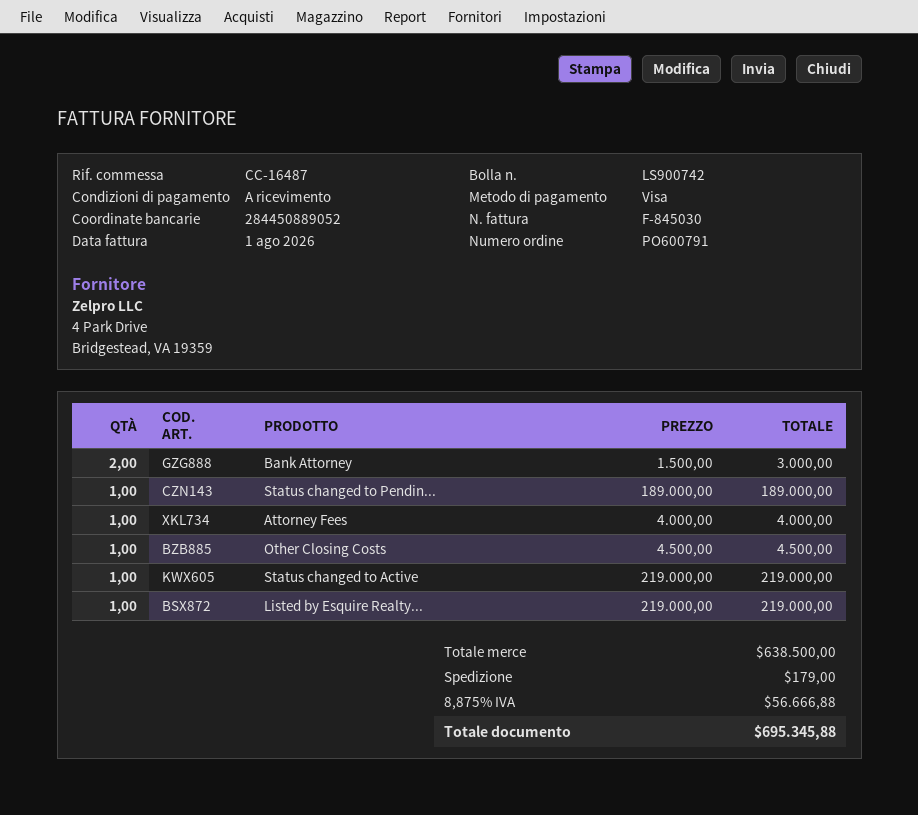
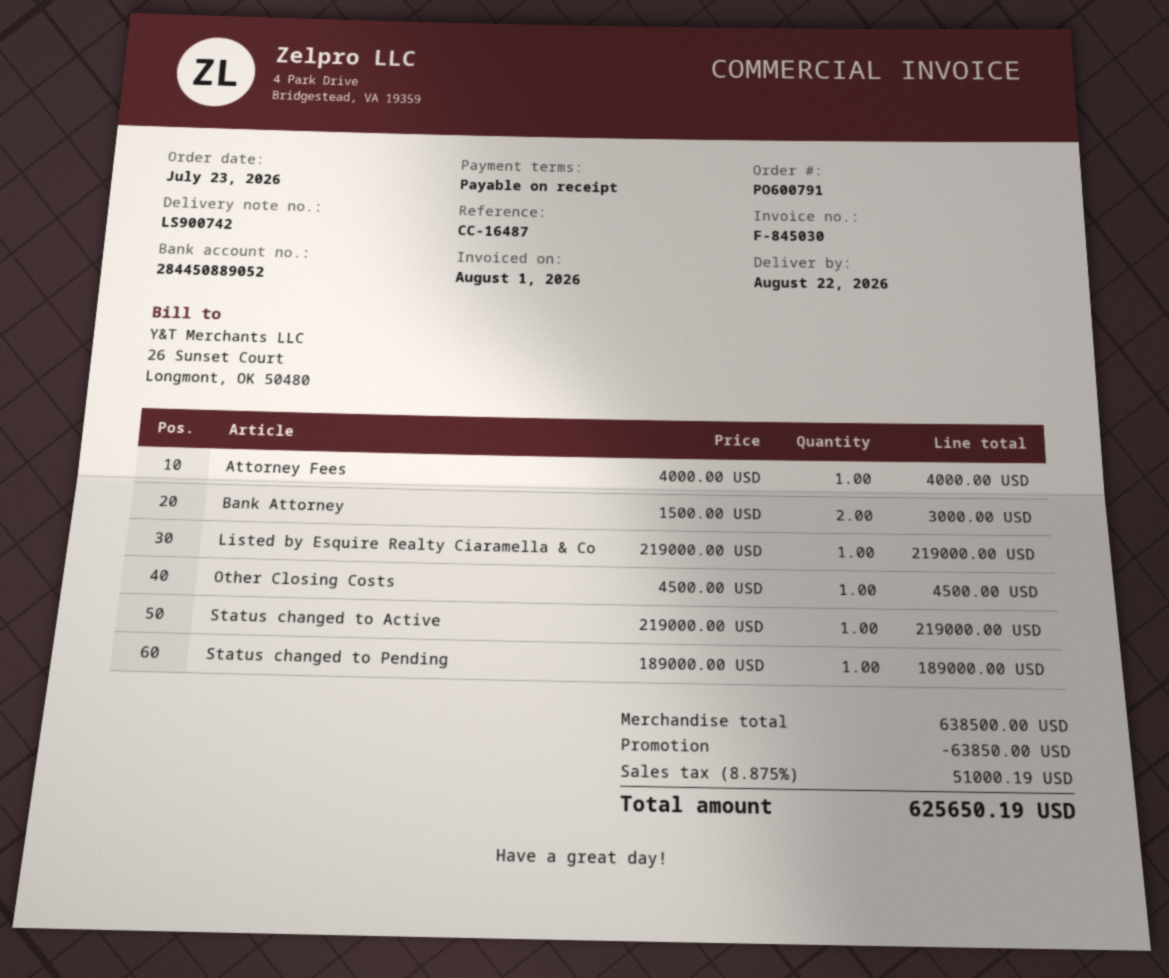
discount: none -> 63850.00
shipping: 179.00 -> none
tax: 8.875% = 56666.88 -> 8.875% = 51000.19
total: 695345.88 -> 625650.19

